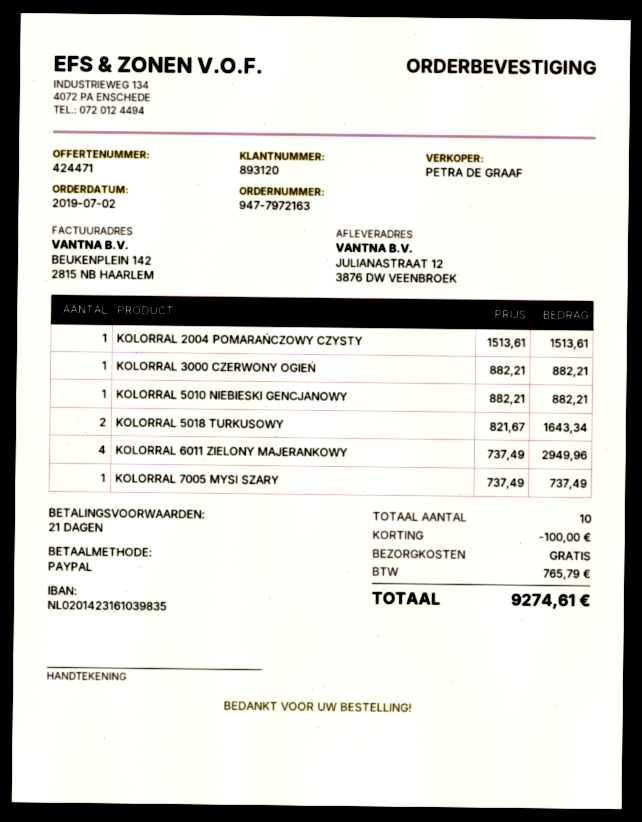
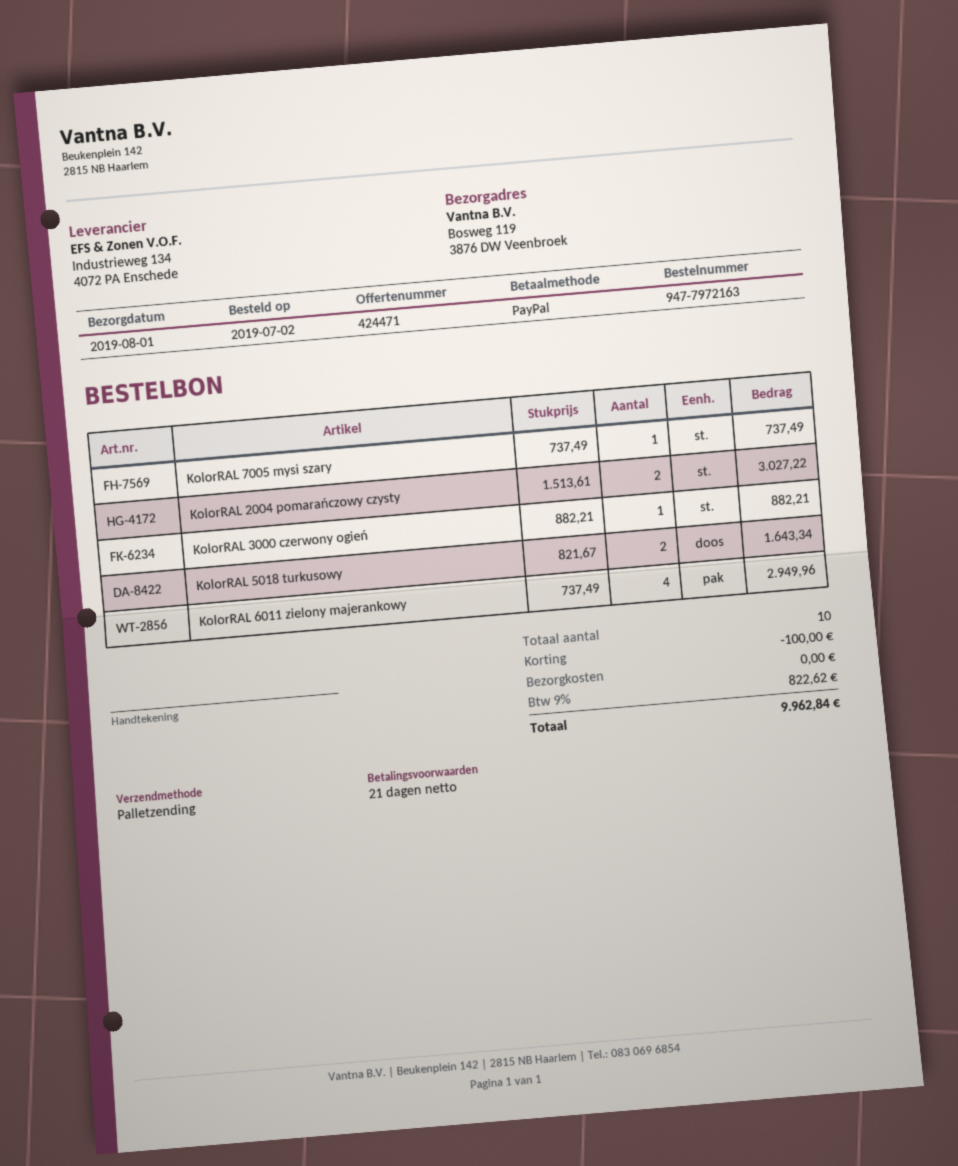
ship to: JULIANASTRAAT 12, 3876 DW VEENBROEK -> Bosweg 119, 3876 DW Veenbroek
KOLORRAL 2004 POMARAŃCZOWY CZYSTY: 1 x 1513.61 = 1513.61 -> 2 x 1513.61 = 3027.22
KOLORRAL 5010 NIEBIESKI GENCJANOWY: 1 x 882.21 = 882.21 -> none
tax: 765.79 -> 822.62
total: 9274.61 -> 9962.84

